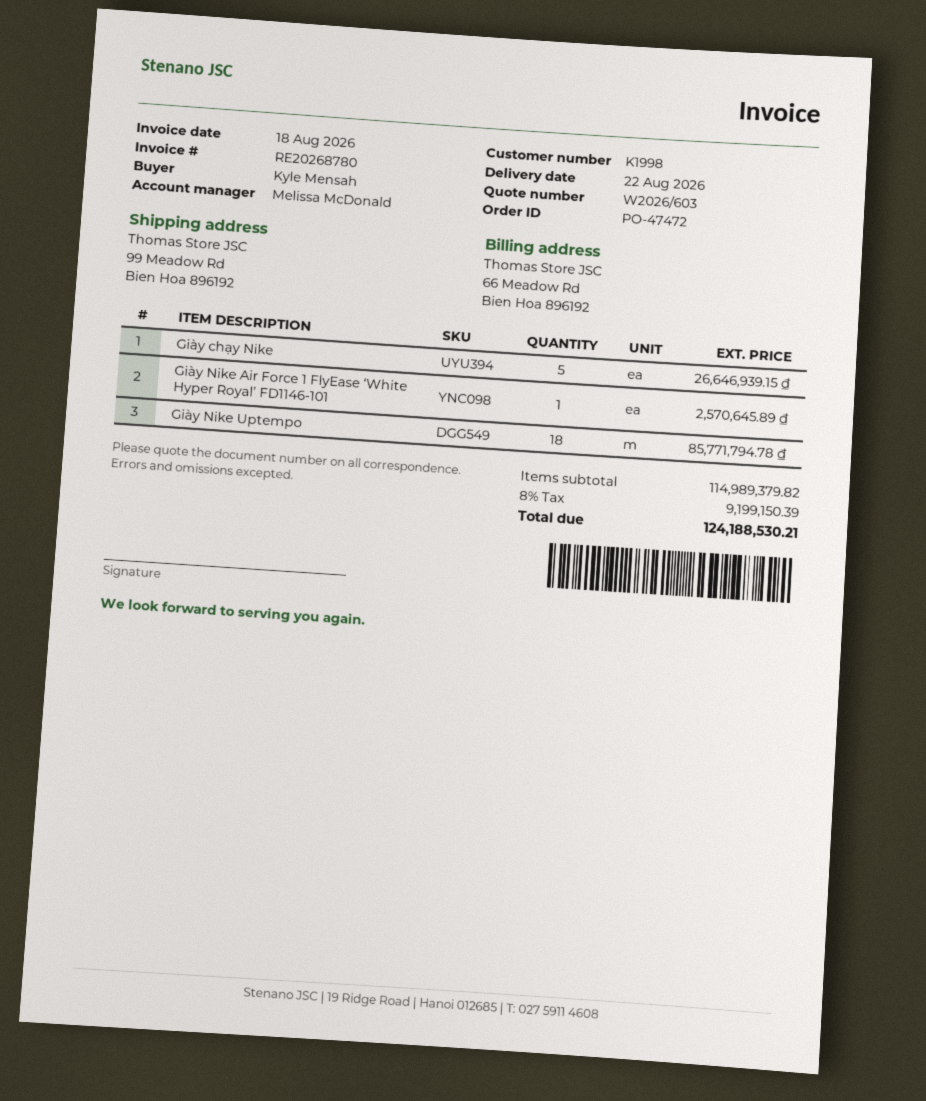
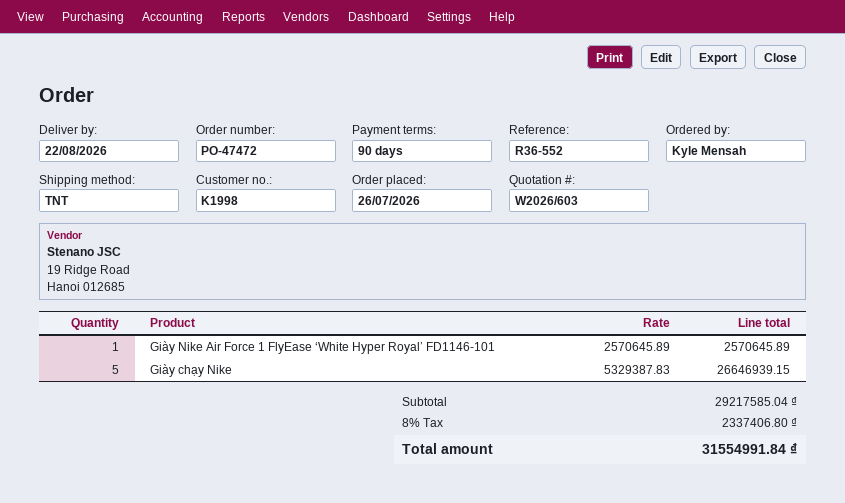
Giày Nike Uptempo: 18 for 85771794.78 -> none
subtotal: 114989379.82 -> 29217585.04
tax: 8% = 9199150.39 -> 8% = 2337406.80
total: 124188530.21 -> 31554991.84

